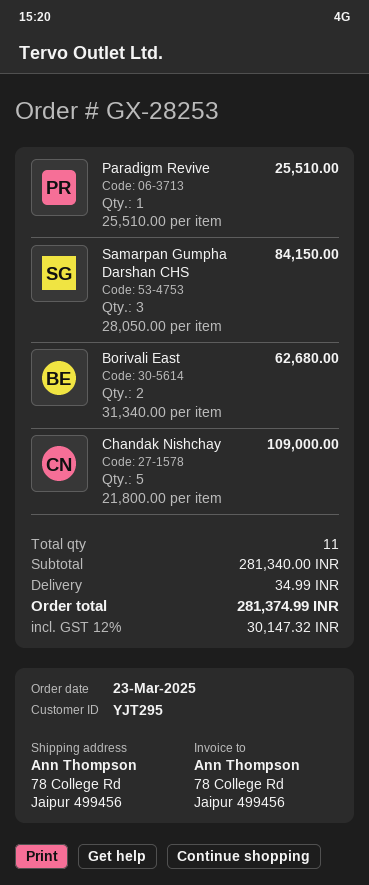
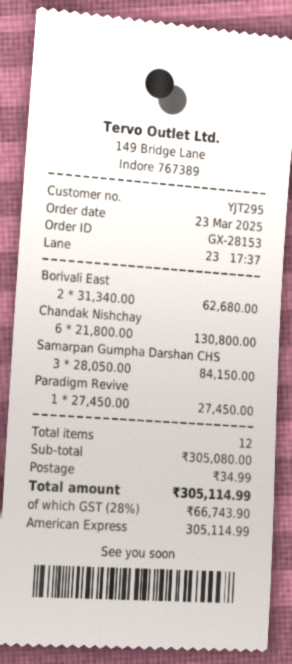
order number: GX-28253 -> GX-28153
Paradigm Revive: 1 x 25510.00 = 25510.00 -> 1 x 27450.00 = 27450.00
Chandak Nishchay: 5 x 21800.00 = 109000.00 -> 6 x 21800.00 = 130800.00
total quantity: 11 -> 12
subtotal: 281340.00 -> 305080.00
tax: 12% = 30147.32 -> 28% = 66743.90
total: 281374.99 -> 305114.99

